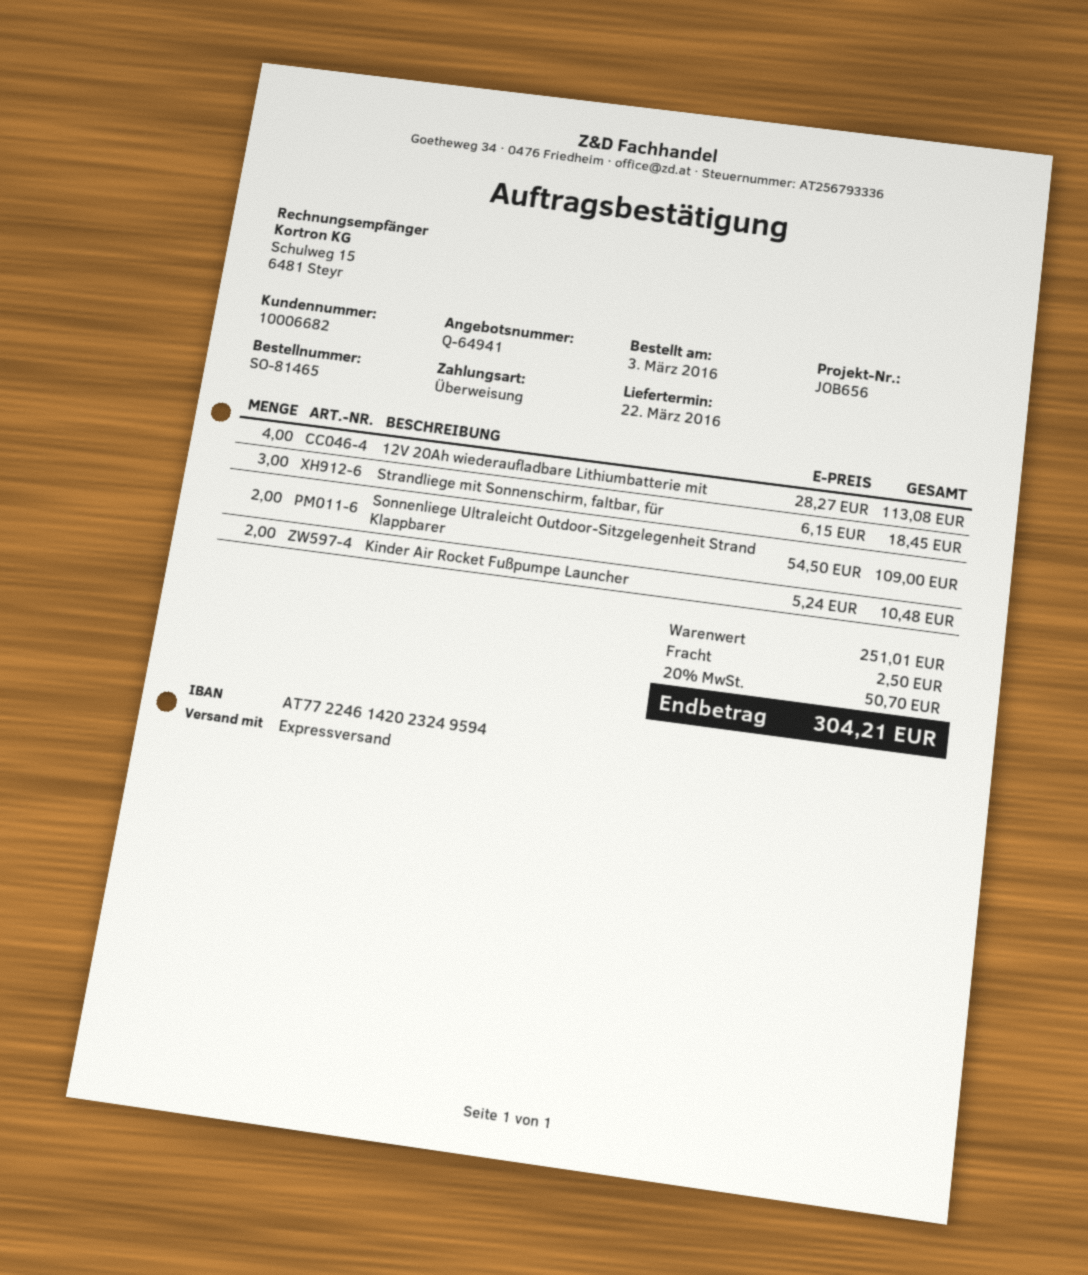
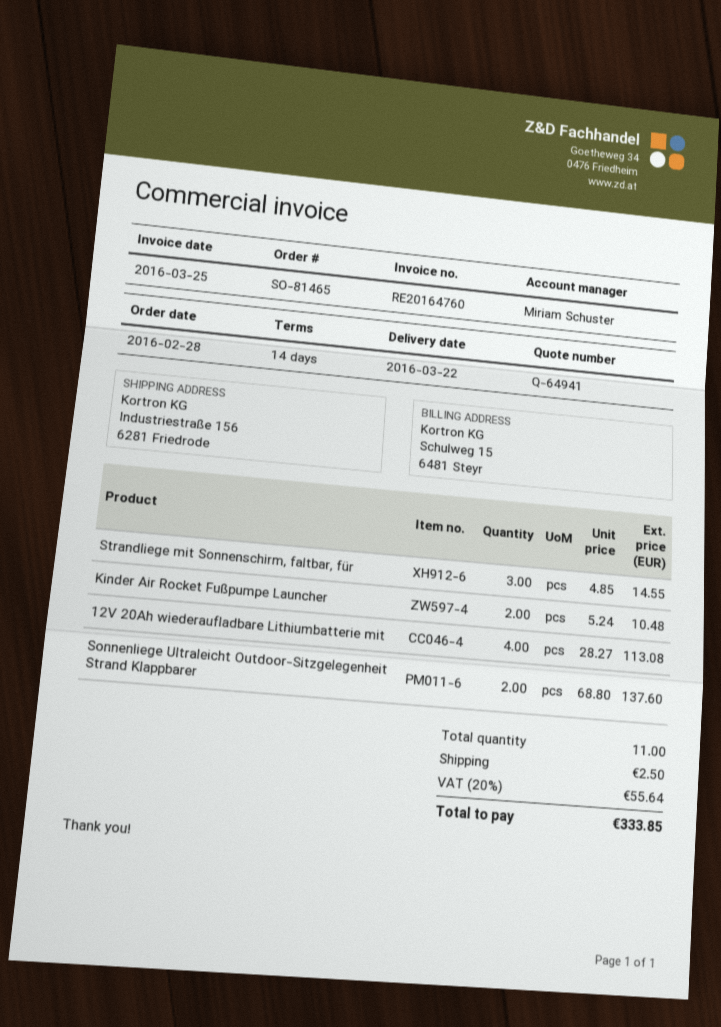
order date: 2016-03-03 -> 2016-02-28
Strandliege mit Sonnenschirm, faltbar, für: 3 x 6.15 = 18.45 -> 3 x 4.85 = 14.55
Sonnenliege Ultraleicht Outdoor-Sitzgelegenheit Strand Klappbarer: 2 x 54.50 = 109.00 -> 2 x 68.80 = 137.60
tax: 20% = 50.70 -> 20% = 55.64
total: 304.21 -> 333.85

